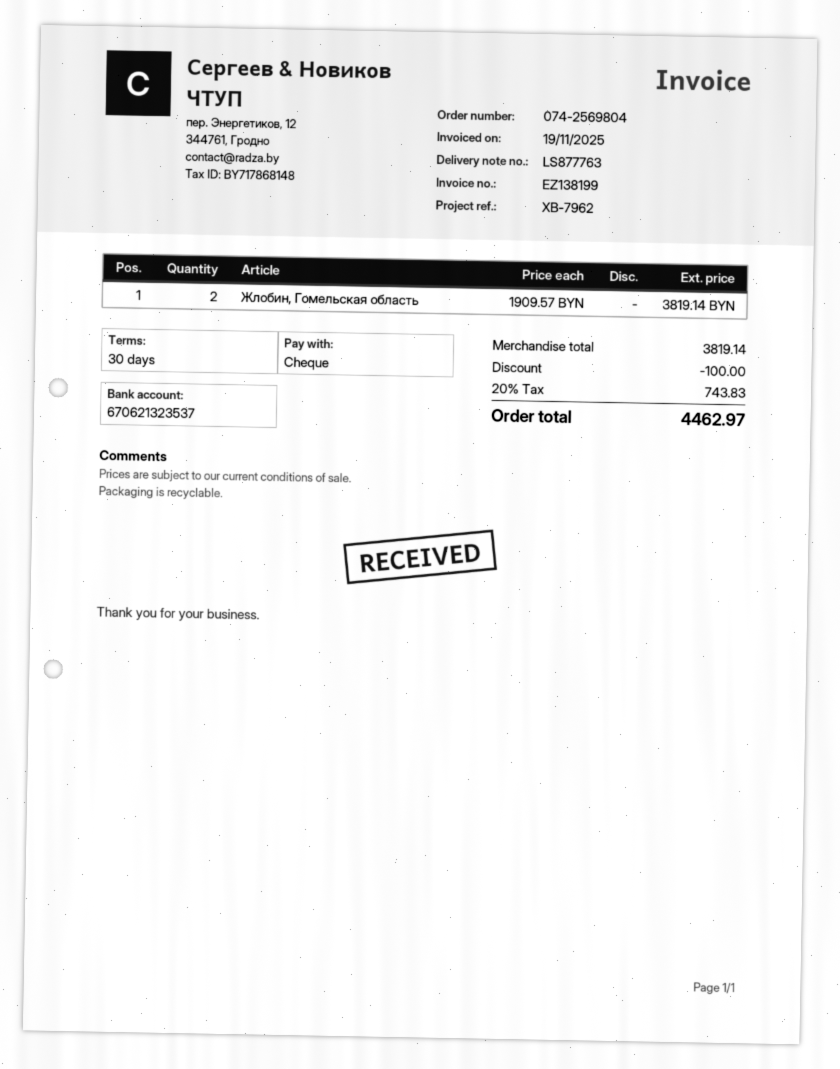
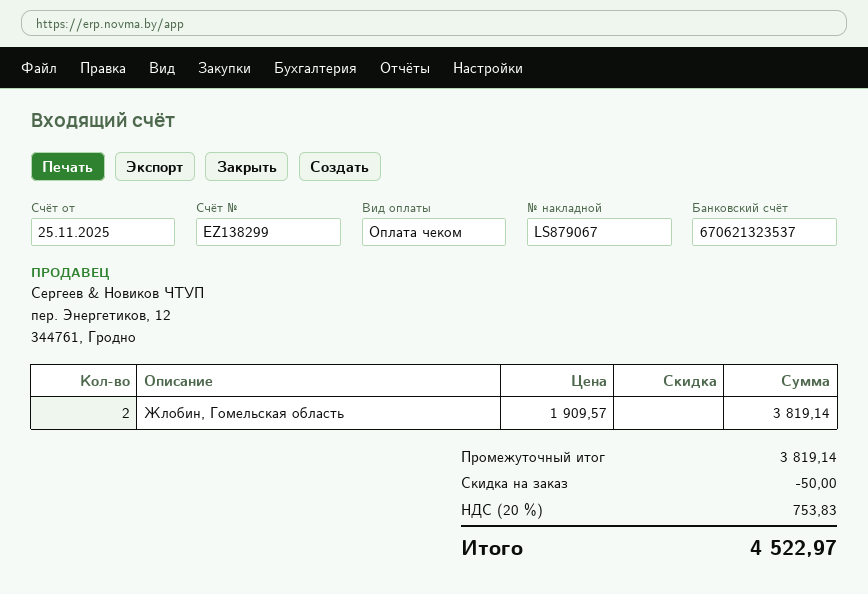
delivery note number: LS877763 -> LS879067
invoice number: EZ138199 -> EZ138299
invoice date: 2025-11-19 -> 2025-11-25
discount: 100.00 -> 50.00
tax: 20% = 743.83 -> 20% = 753.83
total: 4462.97 -> 4522.97

